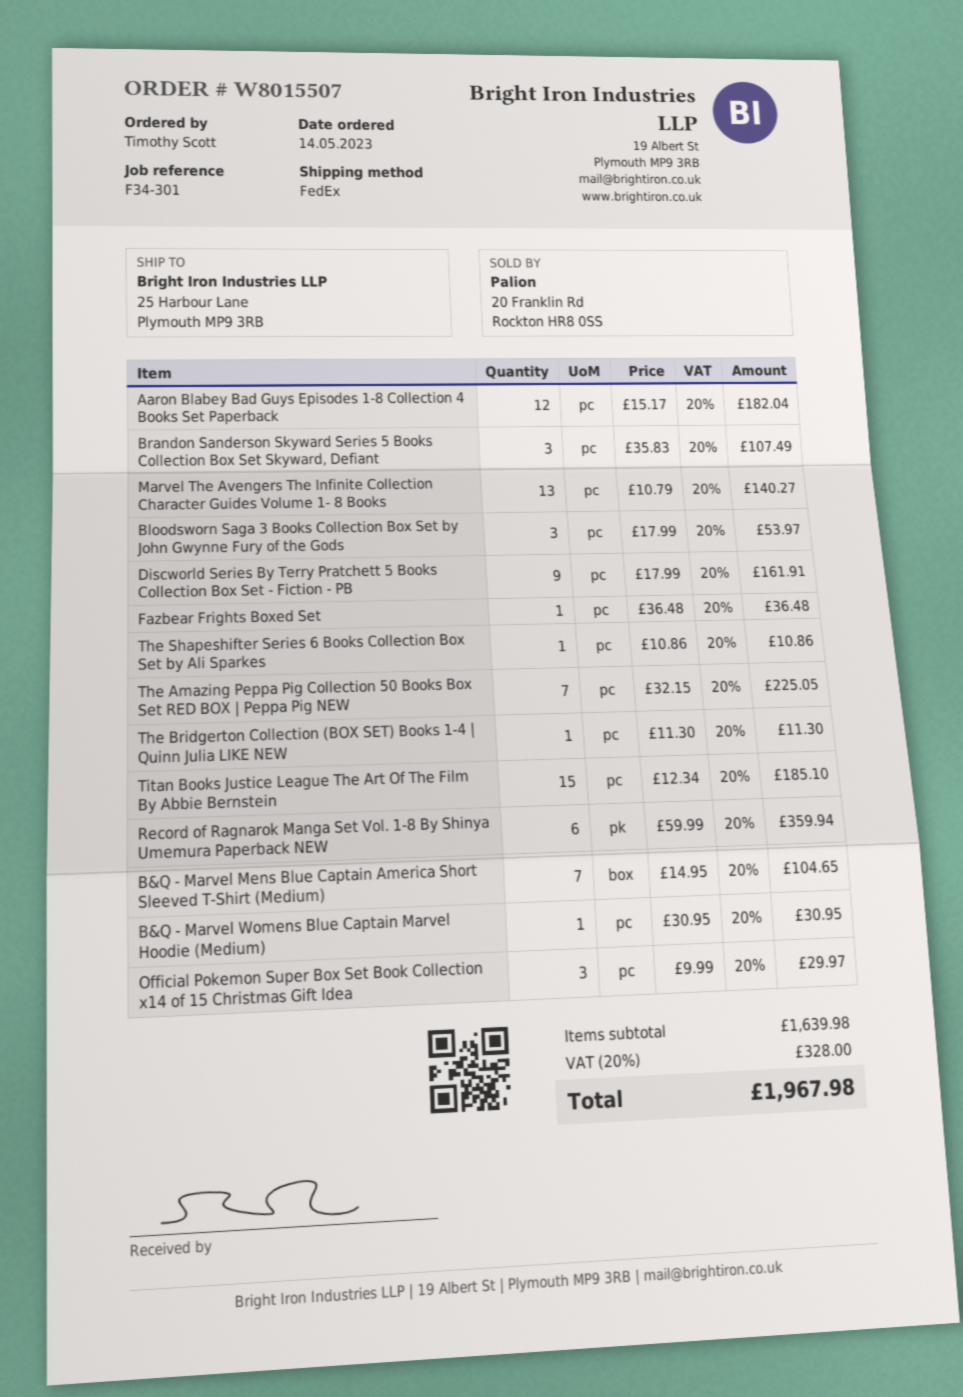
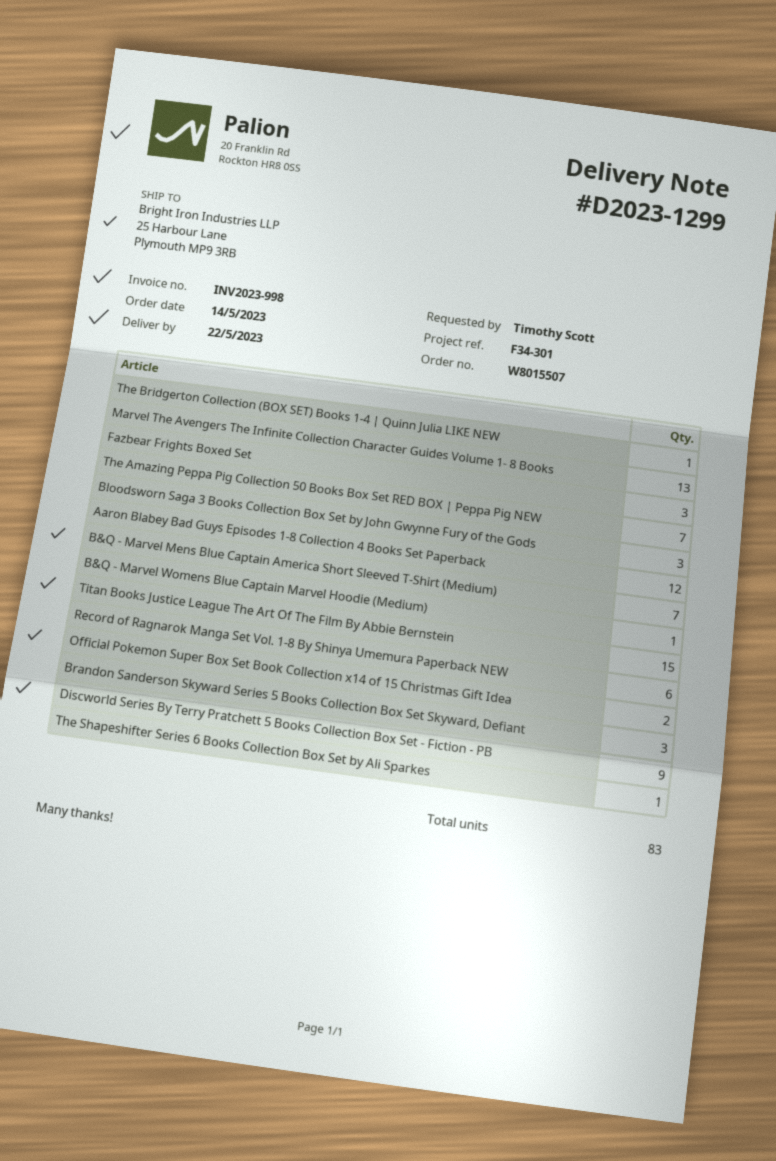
Fazbear Frights Boxed Set: 1 -> 3
Official Pokemon Super Box Set Book Collection x14 of 15 Christmas Gift Idea: 3 -> 2

